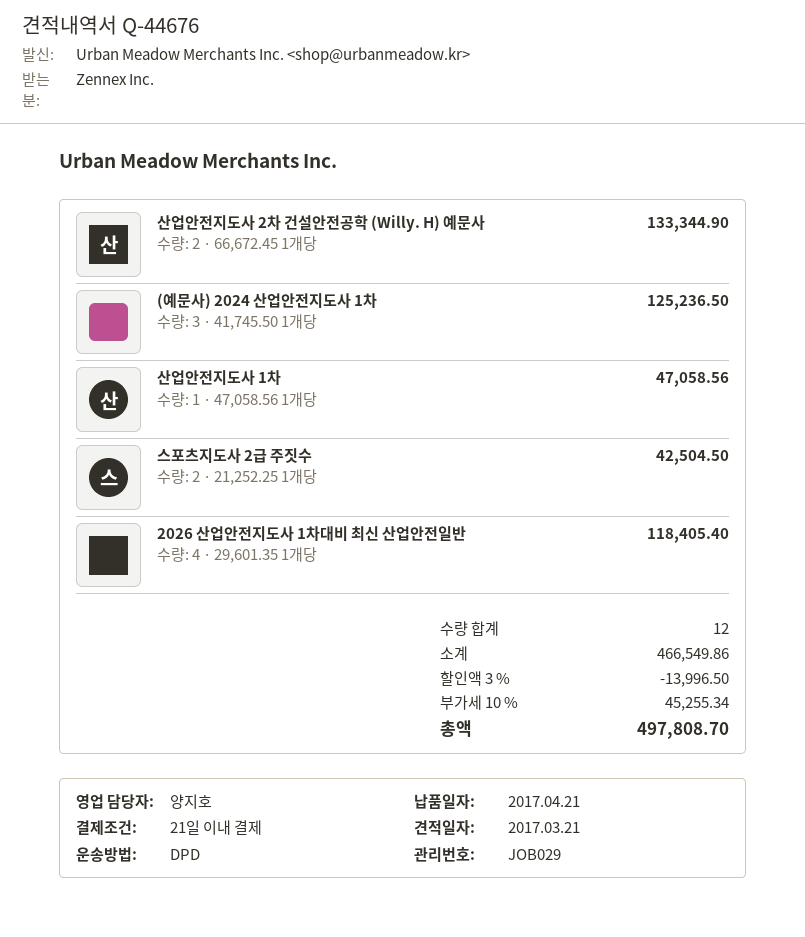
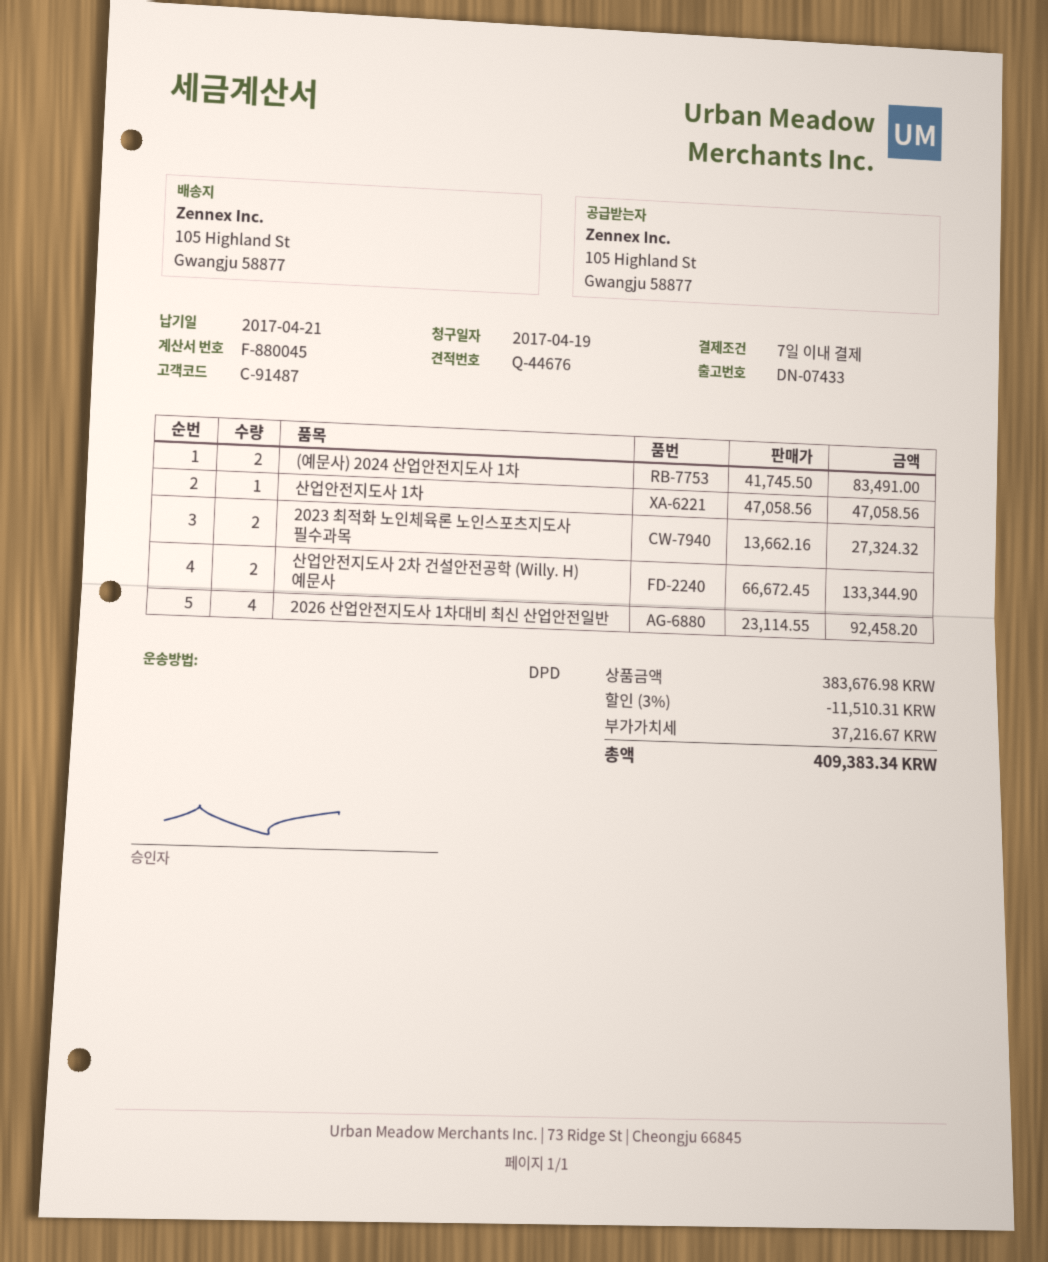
payment terms: 21 days -> 7 days
(예문사) 2024 산업안전지도사 1차: 3 x 41745.50 = 125236.50 -> 2 x 41745.50 = 83491.00
스포츠지도사 2급 주짓수: 2 x 21252.25 = 42504.50 -> none
2026 산업안전지도사 1차대비 최신 산업안전일반: 4 x 29601.35 = 118405.40 -> 4 x 23114.55 = 92458.20
2023 최적화 노인체육론 노인스포츠지도사 필수과목: none -> 2 x 13662.16 = 27324.32
subtotal: 466549.86 -> 383676.98
discount: 3% = 13996.50 -> 3% = 11510.31
tax: 45255.34 -> 37216.67
total: 497808.70 -> 409383.34

